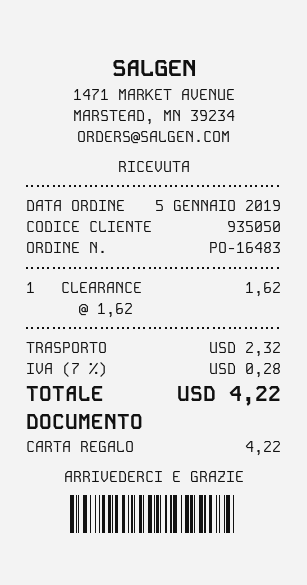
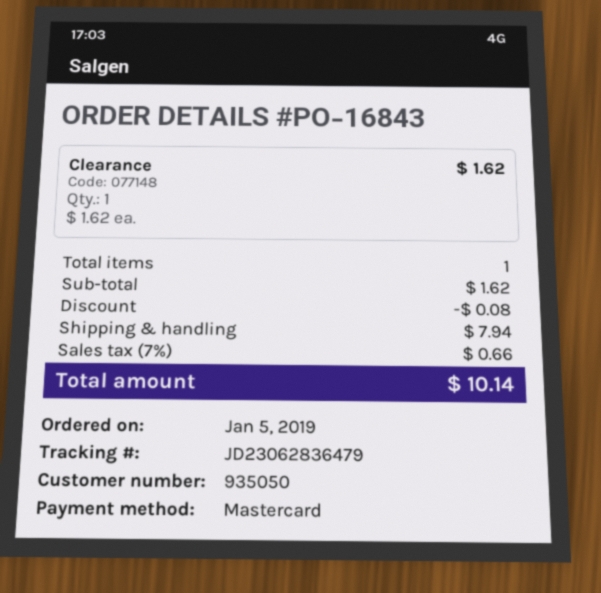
order number: PO-16483 -> PO-16843
payment method: gift card -> Mastercard
discount: none -> 0.08
shipping: 2.32 -> 7.94
tax: 7% = 0.28 -> 7% = 0.66
total: 4.22 -> 10.14

